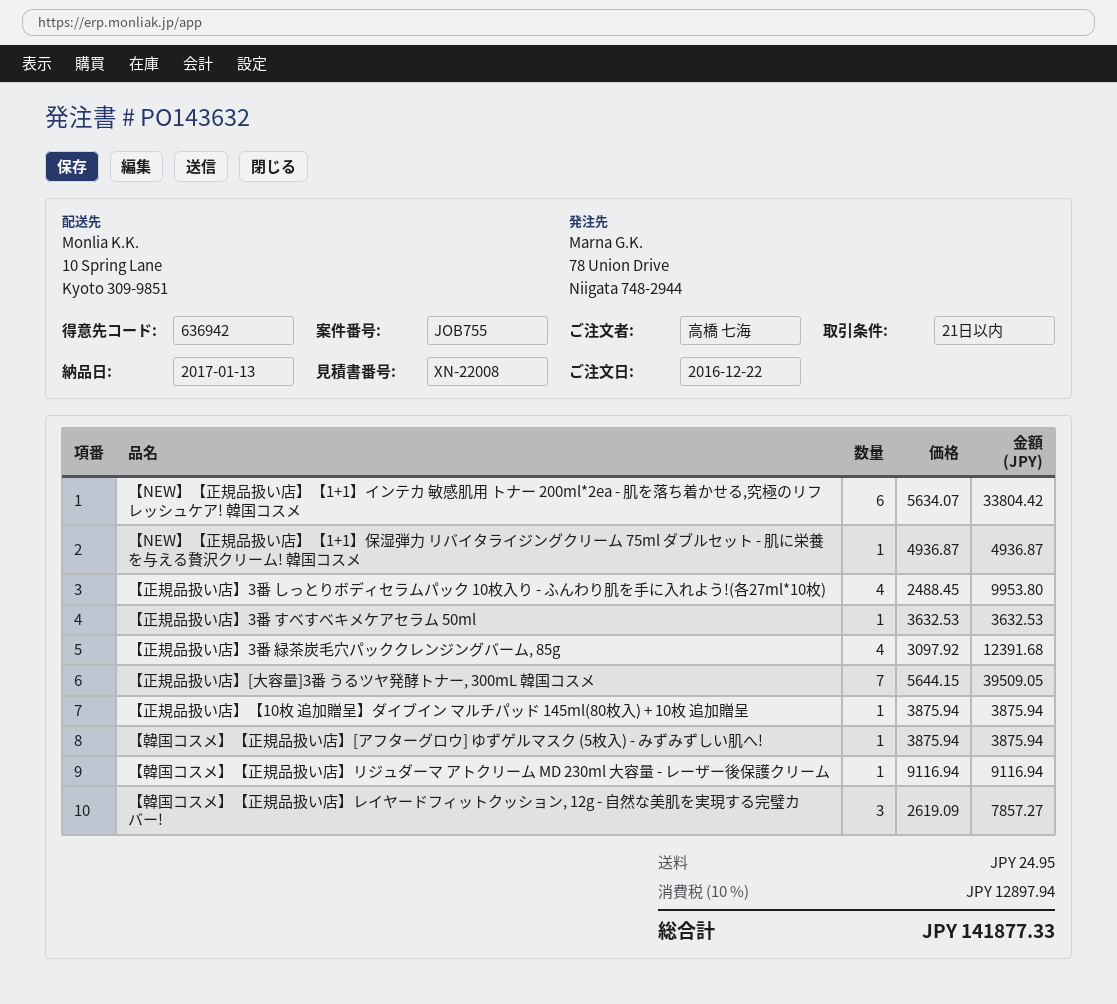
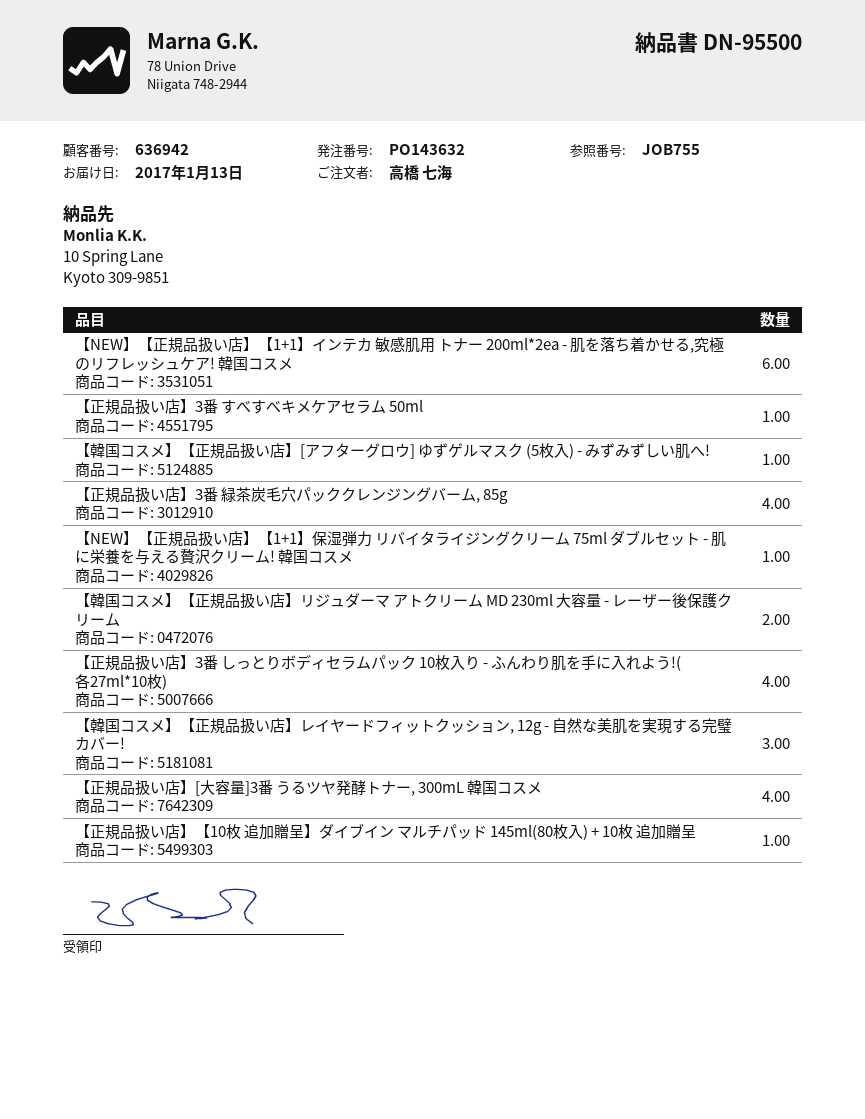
【正規品扱い店】[大容量]3番 うるツヤ発酵トナー, 300mL 韓国コスメ: 7 -> 4
【韓国コスメ】【正規品扱い店】リジュダーマ アトクリーム MD 230ml 大容量 - レーザー後保護クリーム: 1 -> 2

